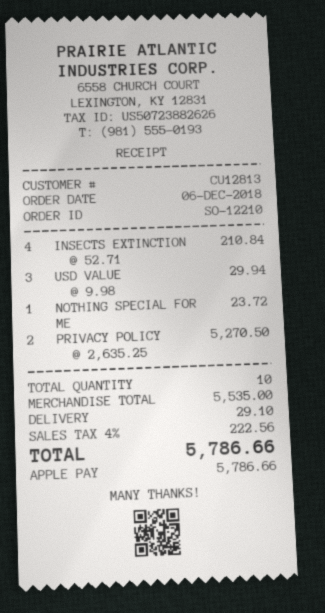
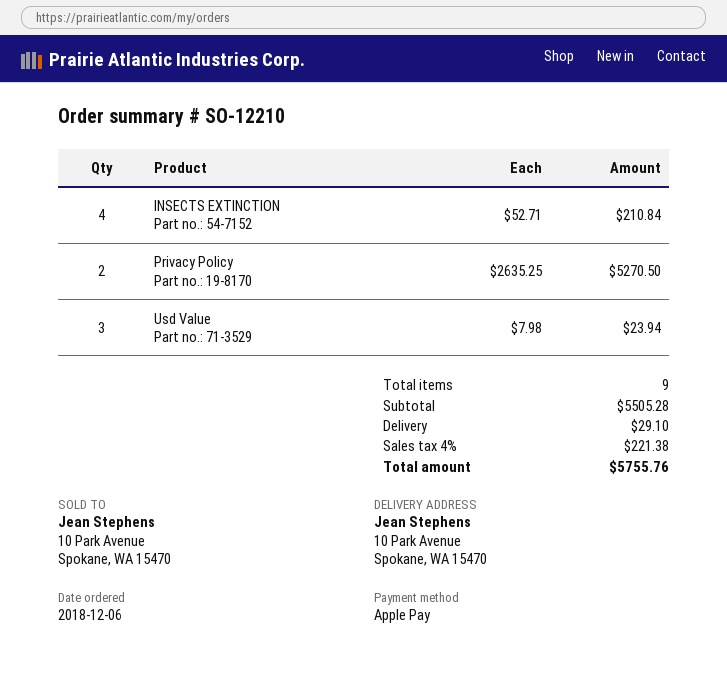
USD VALUE: 3 x 9.98 = 29.94 -> 3 x 7.98 = 23.94
NOTHING SPECIAL FOR ME: 1 x 23.72 = 23.72 -> none
total quantity: 10 -> 9
subtotal: 5535.00 -> 5505.28
tax: 4% = 222.56 -> 4% = 221.38
total: 5786.66 -> 5755.76

